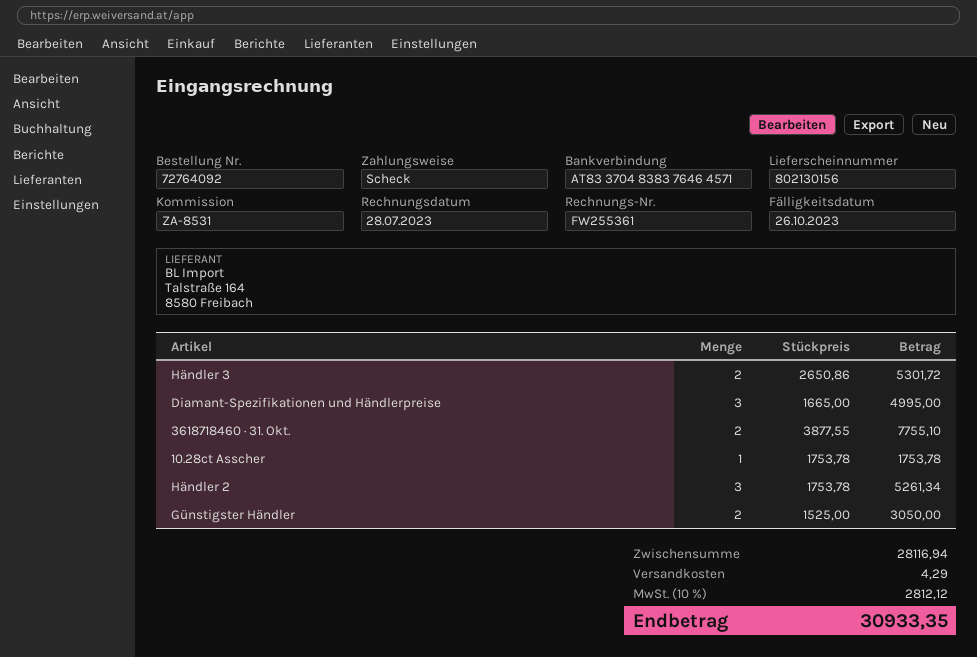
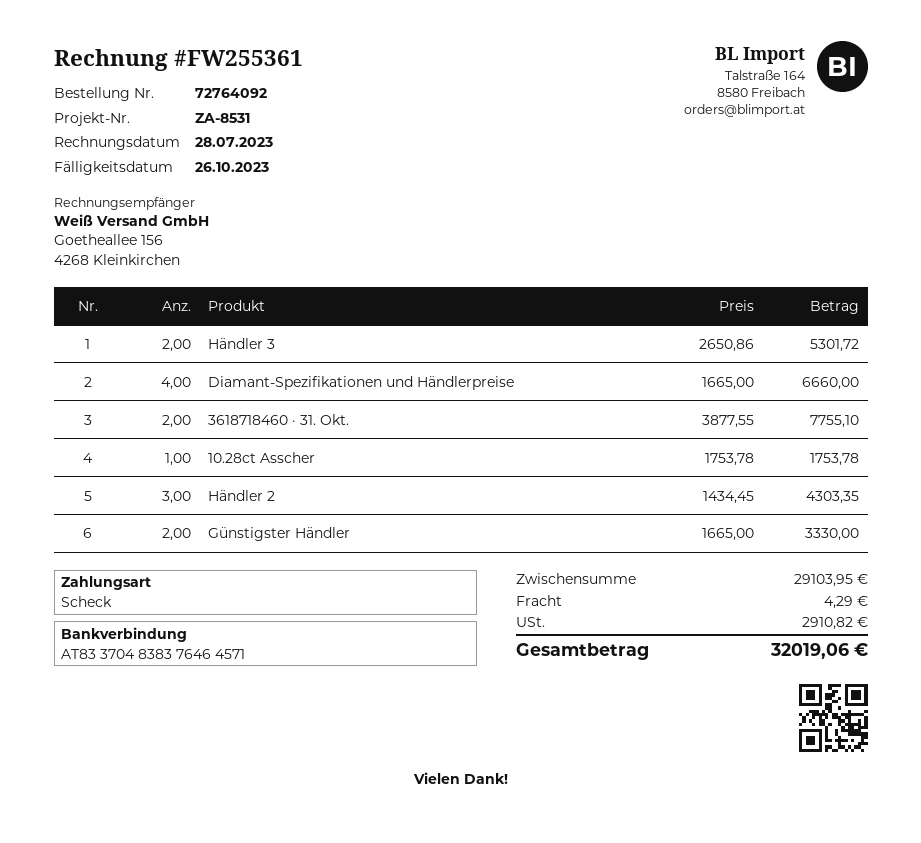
Diamant-Spezifikationen und Händlerpreise: 3 x 1665.00 = 4995.00 -> 4 x 1665.00 = 6660.00
Händler 2: 3 x 1753.78 = 5261.34 -> 3 x 1434.45 = 4303.35
Günstigster Händler: 2 x 1525.00 = 3050.00 -> 2 x 1665.00 = 3330.00
subtotal: 28116.94 -> 29103.95
tax: 2812.12 -> 2910.82
total: 30933.35 -> 32019.06

